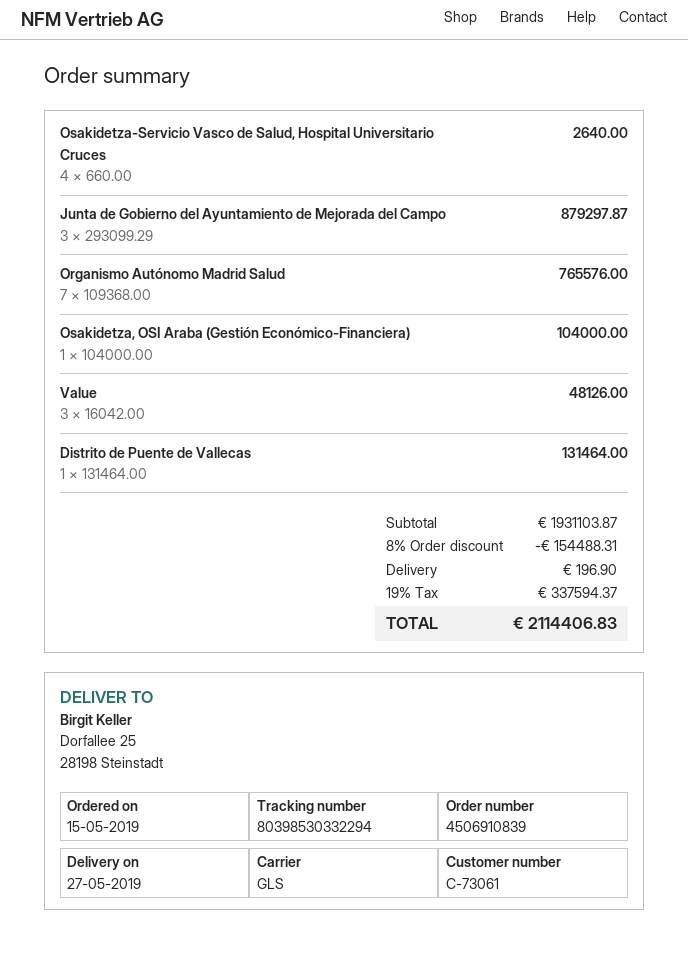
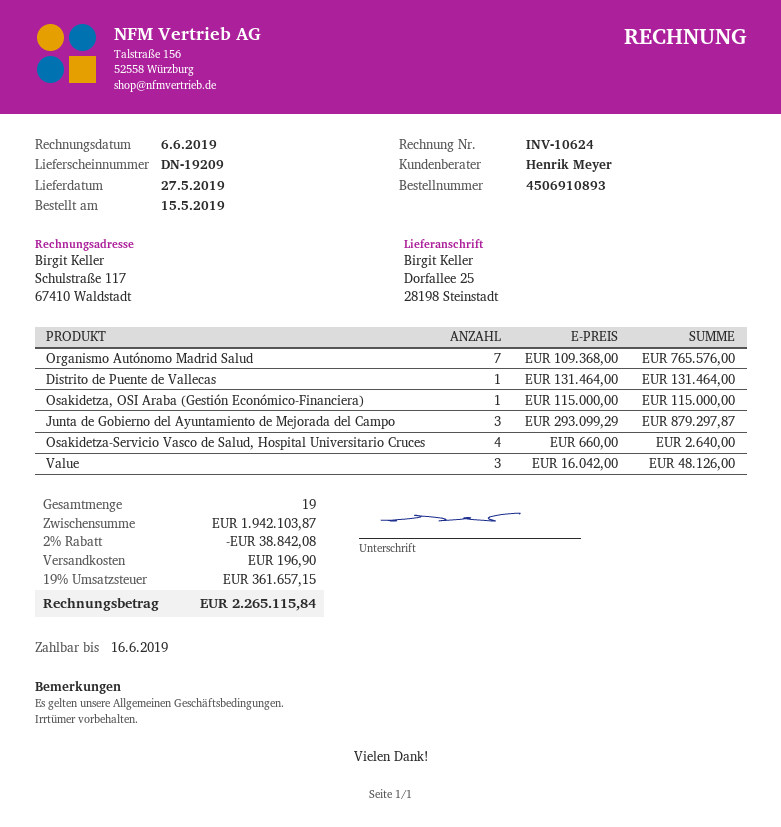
order number: 4506910839 -> 4506910893
Osakidetza, OSI Araba (Gestión Económico-Financiera): 1 x 104000.00 = 104000.00 -> 1 x 115000.00 = 115000.00
subtotal: 1931103.87 -> 1942103.87
discount: 8% = 154488.31 -> 2% = 38842.08
tax: 19% = 337594.37 -> 19% = 361657.15
total: 2114406.83 -> 2265115.84

